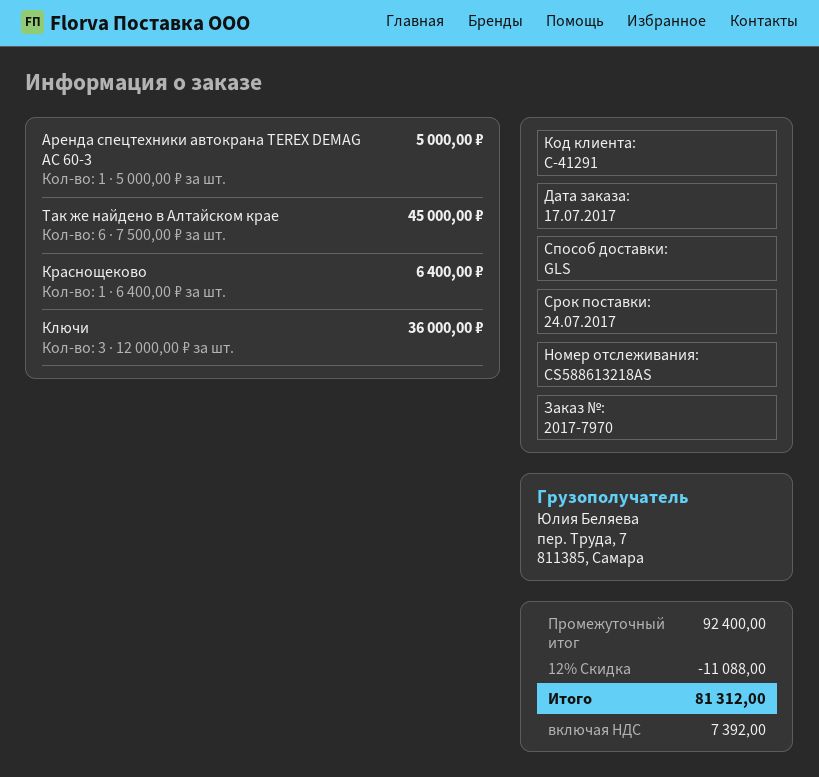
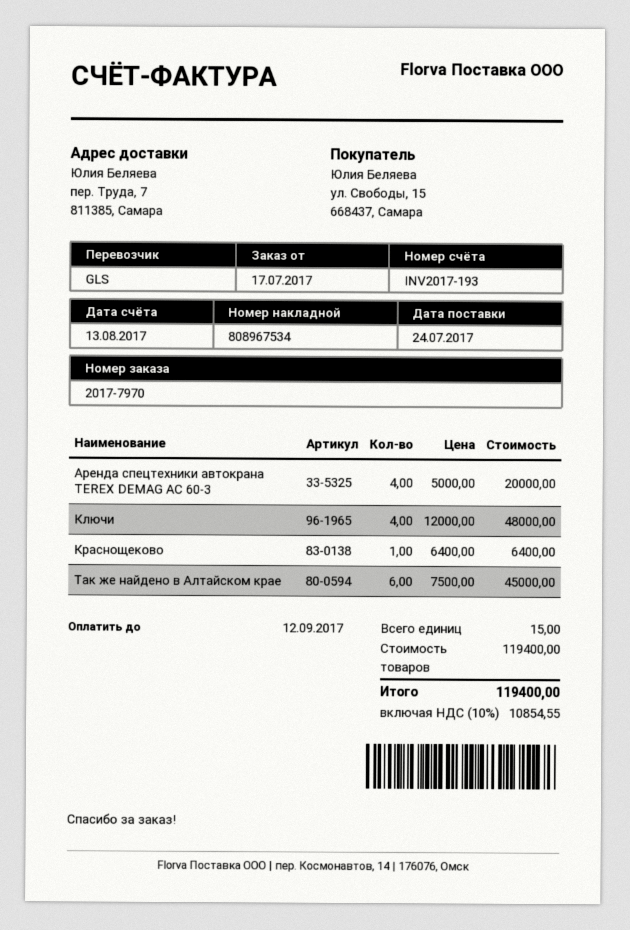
Аренда спецтехники автокрана TEREX DEMAG AC 60-3: 1 x 5000.00 = 5000.00 -> 4 x 5000.00 = 20000.00
Ключи: 3 x 12000.00 = 36000.00 -> 4 x 12000.00 = 48000.00
subtotal: 92400.00 -> 119400.00
discount: 12% = 11088.00 -> none
tax: 7392.00 -> 10854.55
total: 81312.00 -> 119400.00

